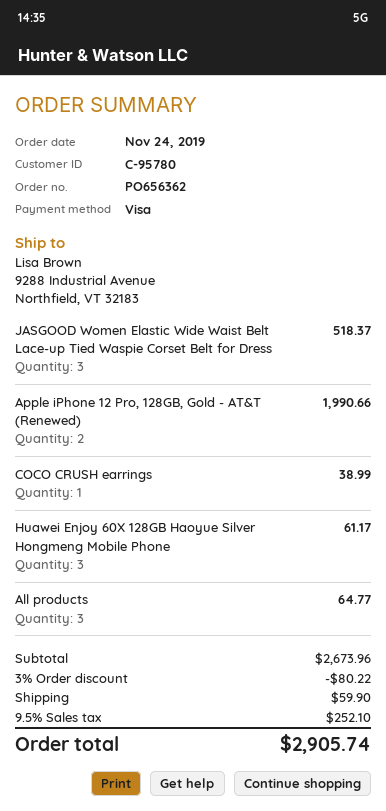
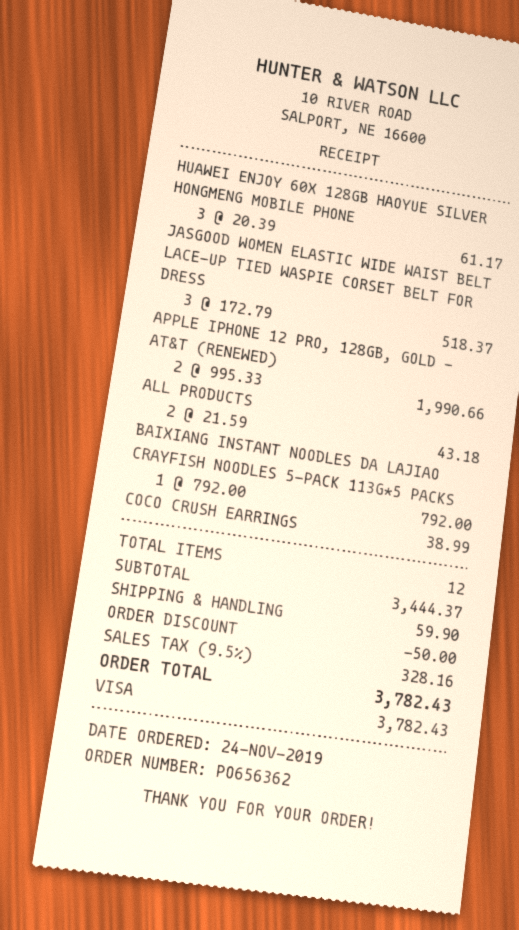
All products: 3 for 64.77 -> 2 for 43.18
BAIXIANG INSTANT NOODLES DA LAJIAO CRAYFISH NOODLES 5-PACK 113G*5 PACKS: none -> 1 for 792.00
subtotal: 2673.96 -> 3444.37
discount: 80.22 -> 50.00
tax: 9.5% = 252.10 -> 9.5% = 328.16
total: 2905.74 -> 3782.43

